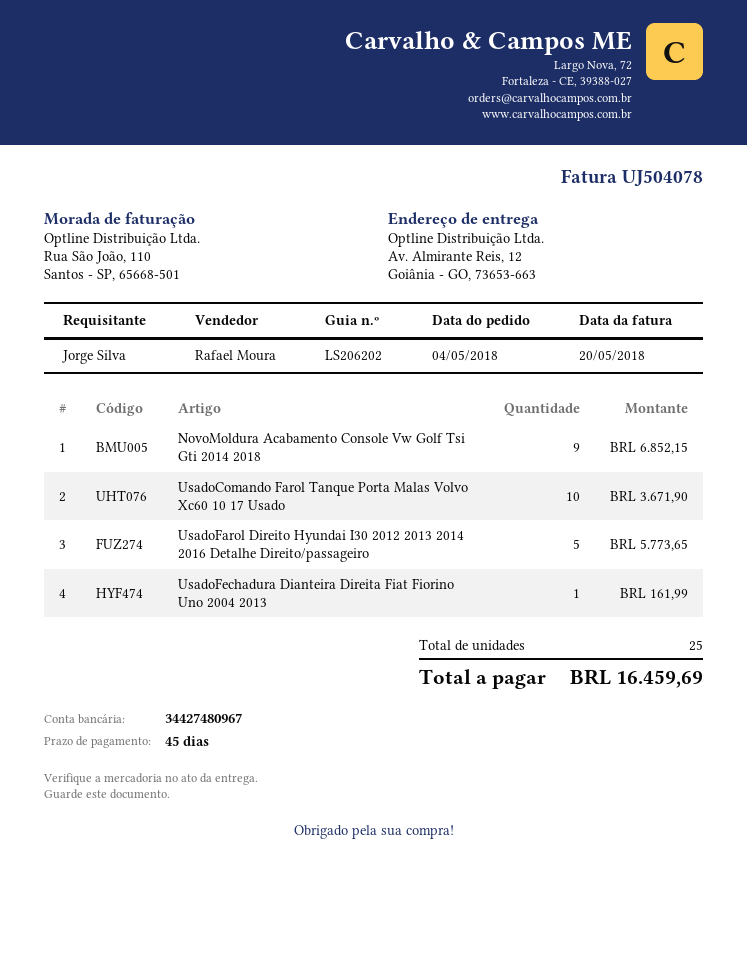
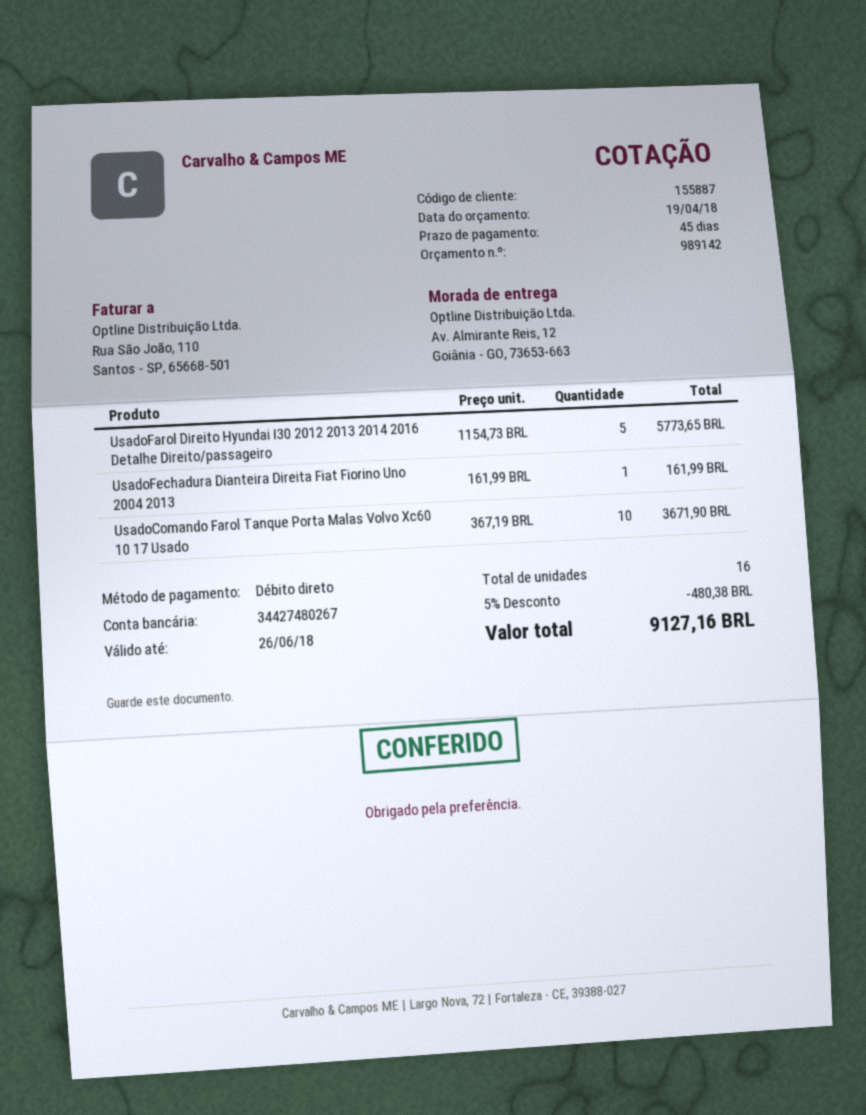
bank account: 34427480967 -> 34427480267
NovoMoldura Acabamento Console Vw Golf Tsi Gti 2014 2018: 9 for 6852.15 -> none
total quantity: 25 -> 16
discount: none -> 5% = 480.38
total: 16459.69 -> 9127.16

